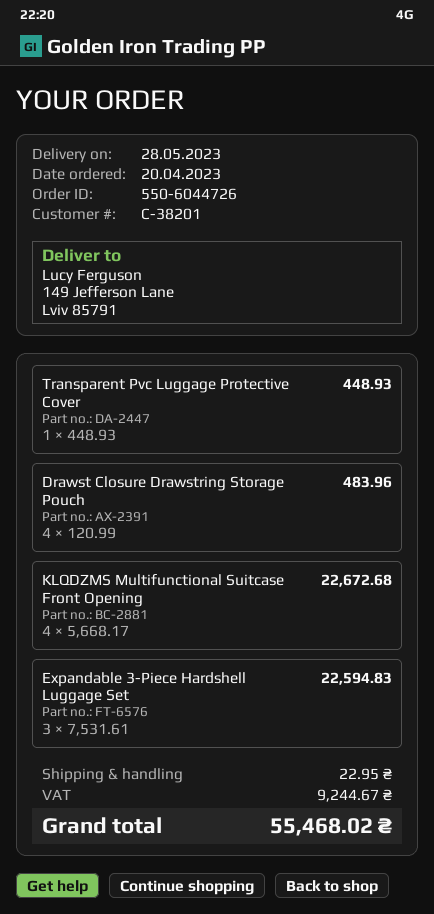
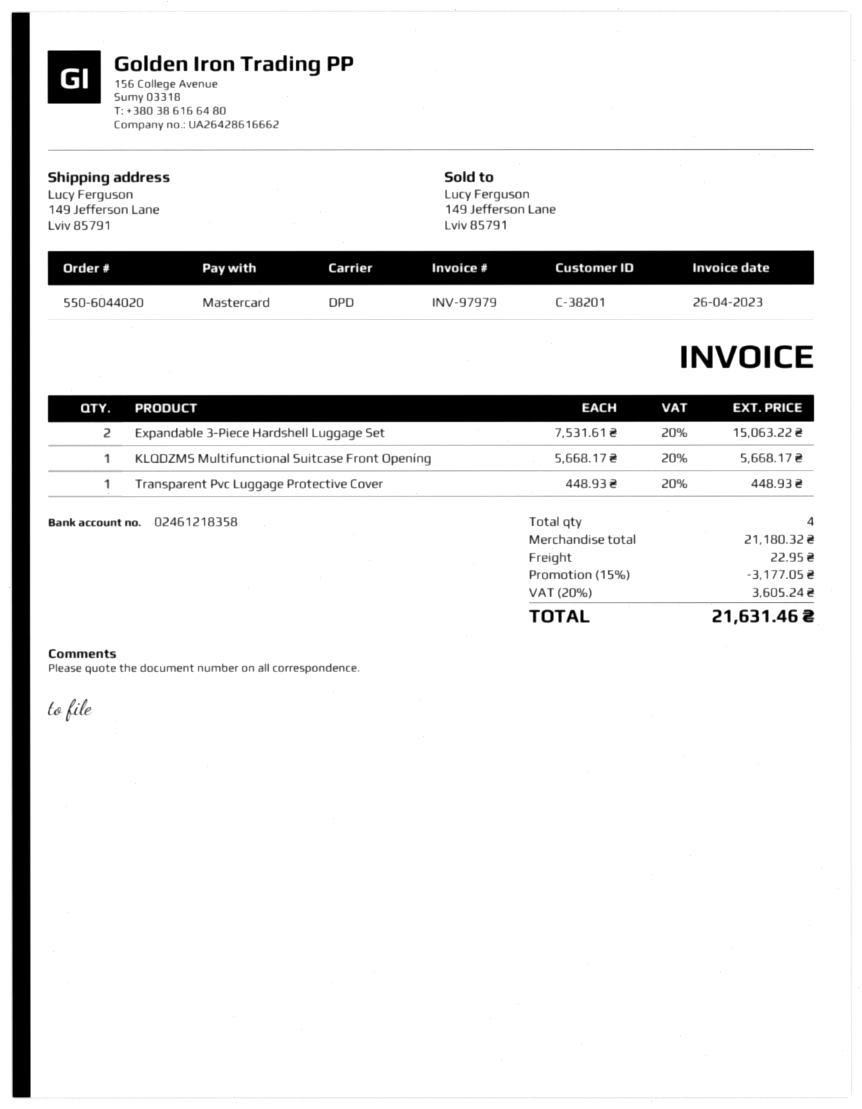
order number: 550-6044726 -> 550-6044020
Drawst Closure Drawstring Storage Pouch: 4 x 120.99 = 483.96 -> none
KLQDZMS Multifunctional Suitcase Front Opening: 4 x 5668.17 = 22672.68 -> 1 x 5668.17 = 5668.17
Expandable 3-Piece Hardshell Luggage Set: 3 x 7531.61 = 22594.83 -> 2 x 7531.61 = 15063.22
discount: none -> 15% = 3177.05
tax: 9244.67 -> 3605.24
total: 55468.02 -> 21631.46

